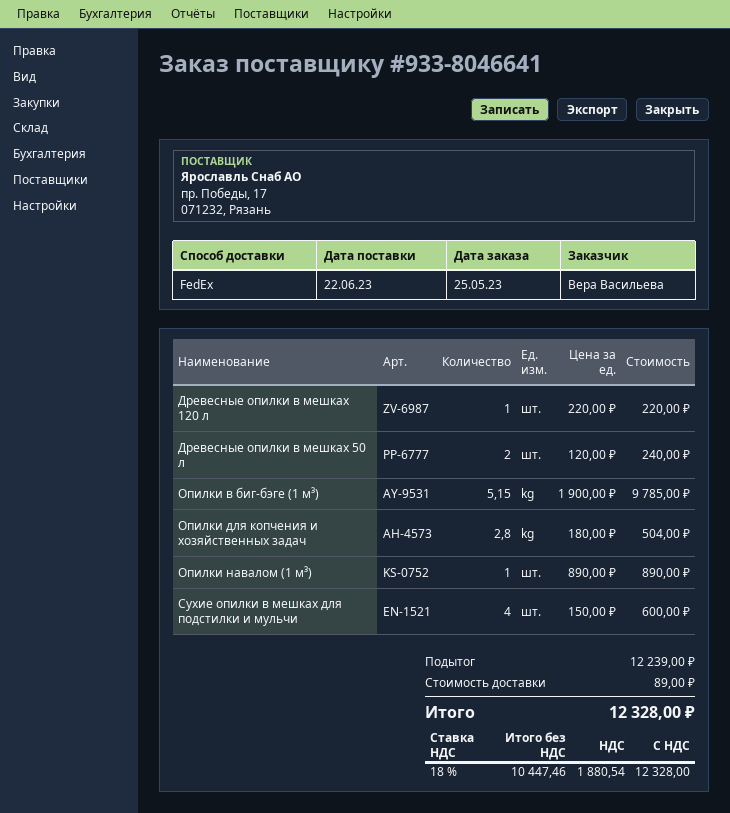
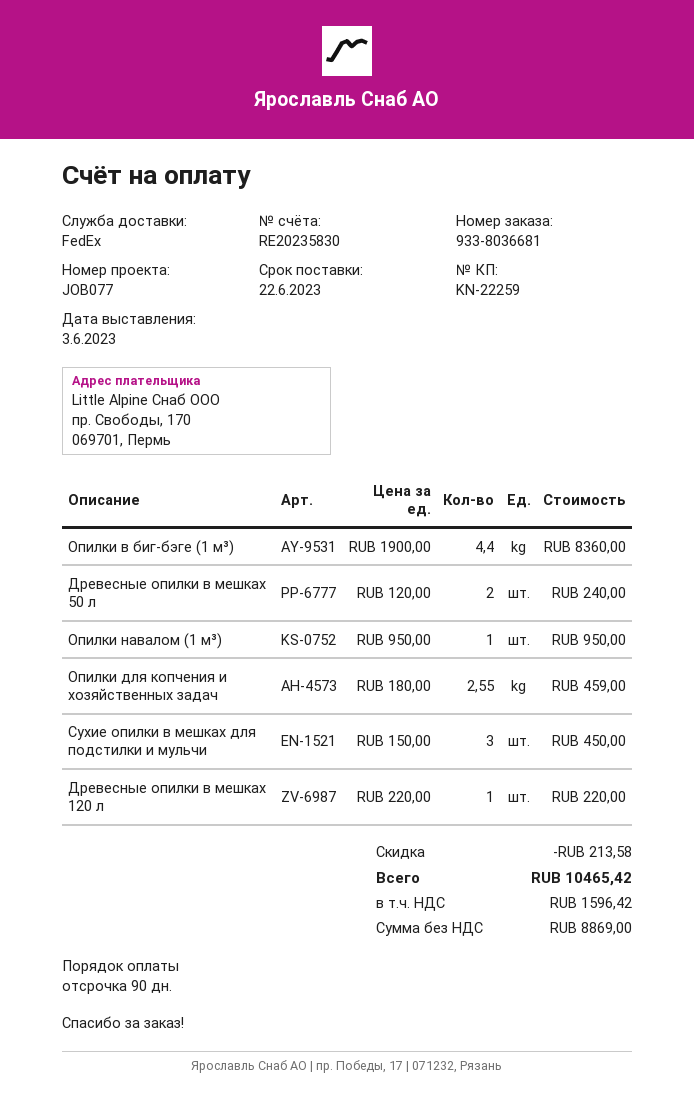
order number: 933-8046641 -> 933-8036681
Опилки в биг-бэге (1 м³): 5.15 x 1900.00 = 9785.00 -> 4.4 x 1900.00 = 8360.00
Опилки для копчения и хозяйственных задач: 2.8 x 180.00 = 504.00 -> 2.55 x 180.00 = 459.00
Опилки навалом (1 м³): 1 x 890.00 = 890.00 -> 1 x 950.00 = 950.00
Сухие опилки в мешках для подстилки и мульчи: 4 x 150.00 = 600.00 -> 3 x 150.00 = 450.00
discount: none -> 213.58
shipping: 89.00 -> none
net: 10447.46 -> 8869.00
tax: 1880.54 -> 1596.42
total: 12328.00 -> 10465.42

